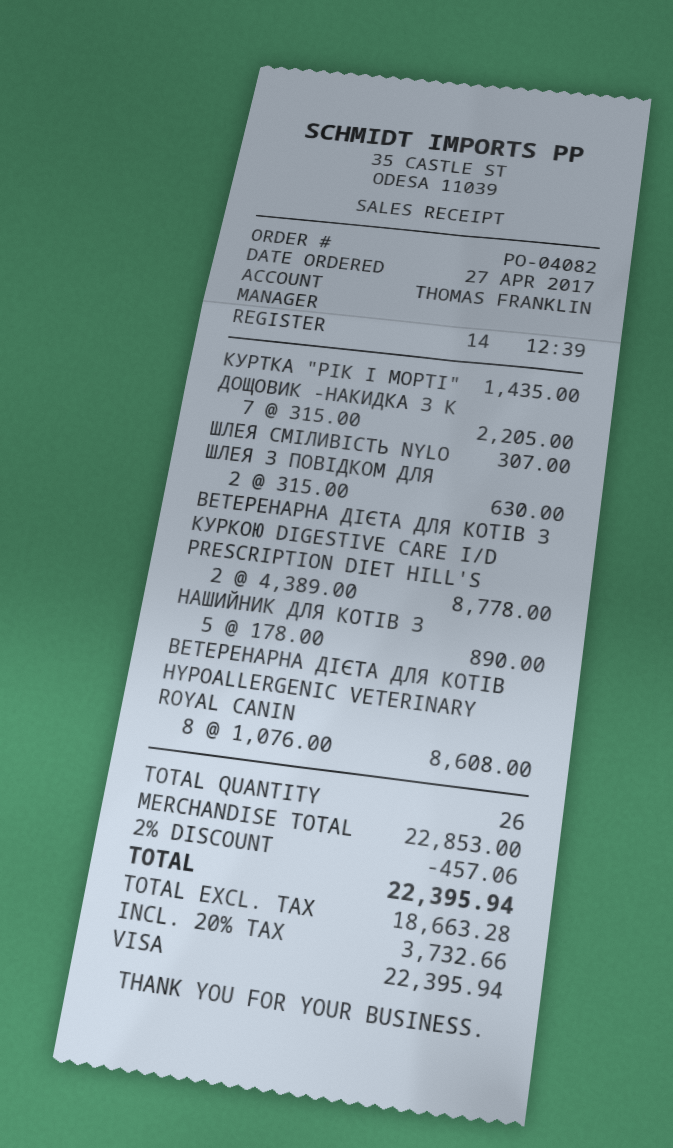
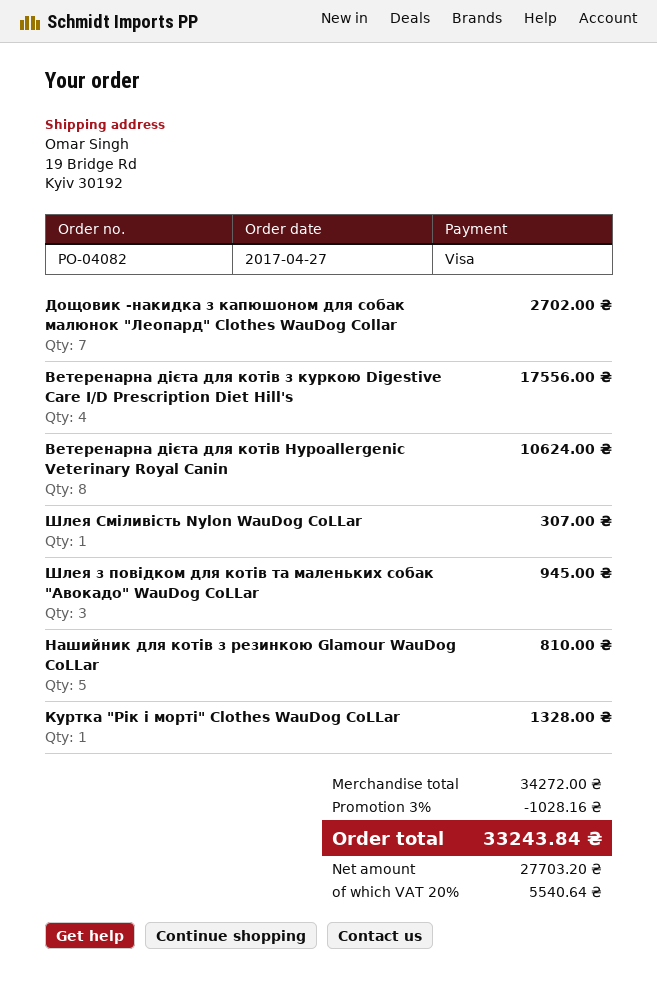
КУРТКА "РІК І МОРТІ": 1 for 1435.00 -> 1 for 1328.00
ДОЩОВИК -НАКИДКА З К: 7 for 2205.00 -> 7 for 2702.00
ШЛЕЯ З ПОВІДКОМ ДЛЯ: 2 for 630.00 -> 3 for 945.00
ВЕТЕРЕНАРНА ДІЄТА ДЛЯ КОТІВ З КУРКОЮ DIGESTIVE CARE I/D PRESCRIPTION DIET HILL'S: 2 for 8778.00 -> 4 for 17556.00
НАШИЙНИК ДЛЯ КОТІВ З: 5 for 890.00 -> 5 for 810.00
ВЕТЕРЕНАРНА ДІЄТА ДЛЯ КОТІВ HYPOALLERGENIC VETERINARY ROYAL CANIN: 8 for 8608.00 -> 8 for 10624.00
subtotal: 22853.00 -> 34272.00
discount: 2% = 457.06 -> 3% = 1028.16
net: 18663.28 -> 27703.20
tax: 20% = 3732.66 -> 20% = 5540.64
total: 22395.94 -> 33243.84

